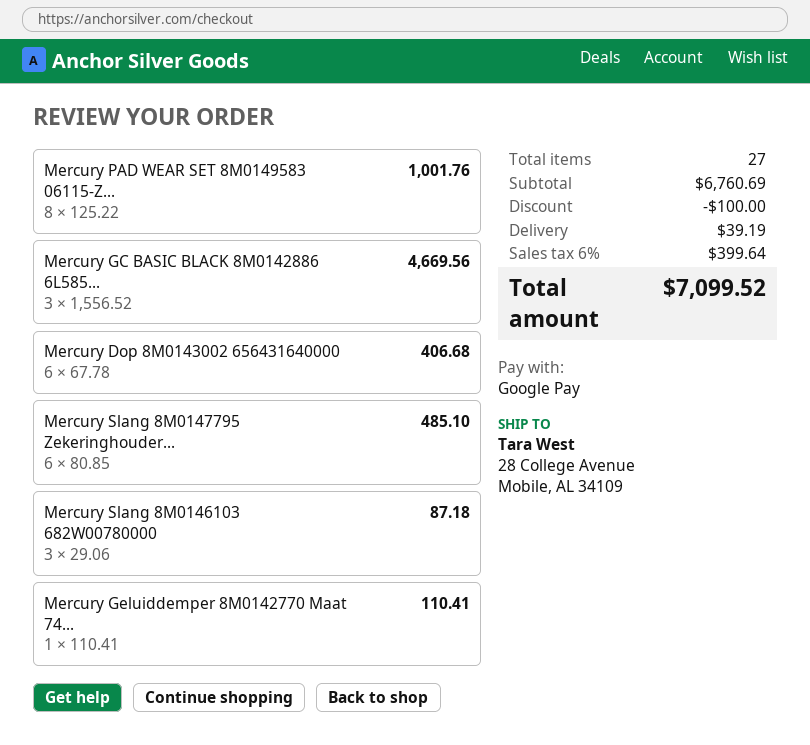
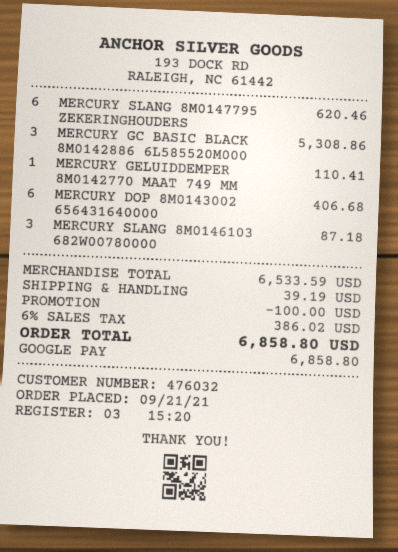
Mercury PAD WEAR SET 8M0149583 06115-Z...: 8 for 1001.76 -> none
Mercury GC BASIC BLACK 8M0142886 6L585...: 3 for 4669.56 -> 3 for 5308.86
Mercury Slang 8M0147795 Zekeringhouder...: 6 for 485.10 -> 6 for 620.46
subtotal: 6760.69 -> 6533.59
tax: 6% = 399.64 -> 6% = 386.02
total: 7099.52 -> 6858.80

